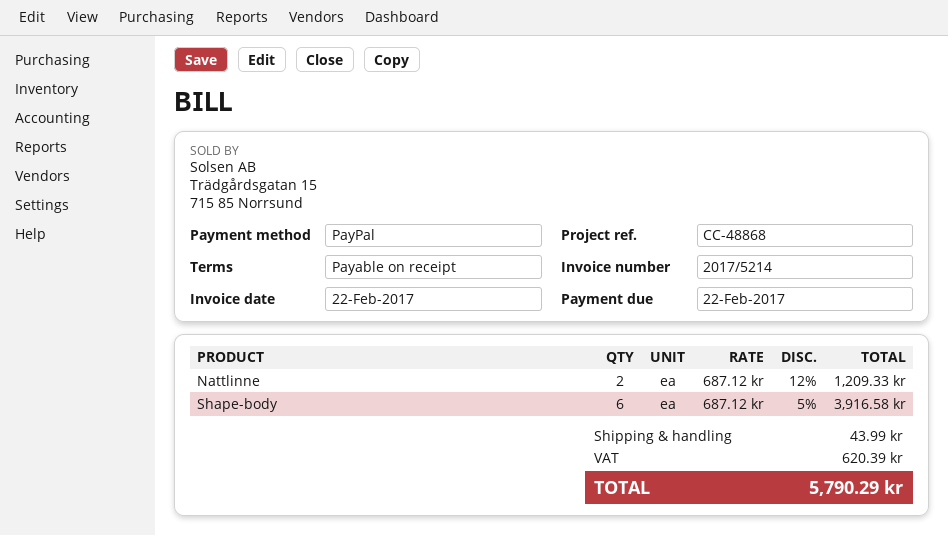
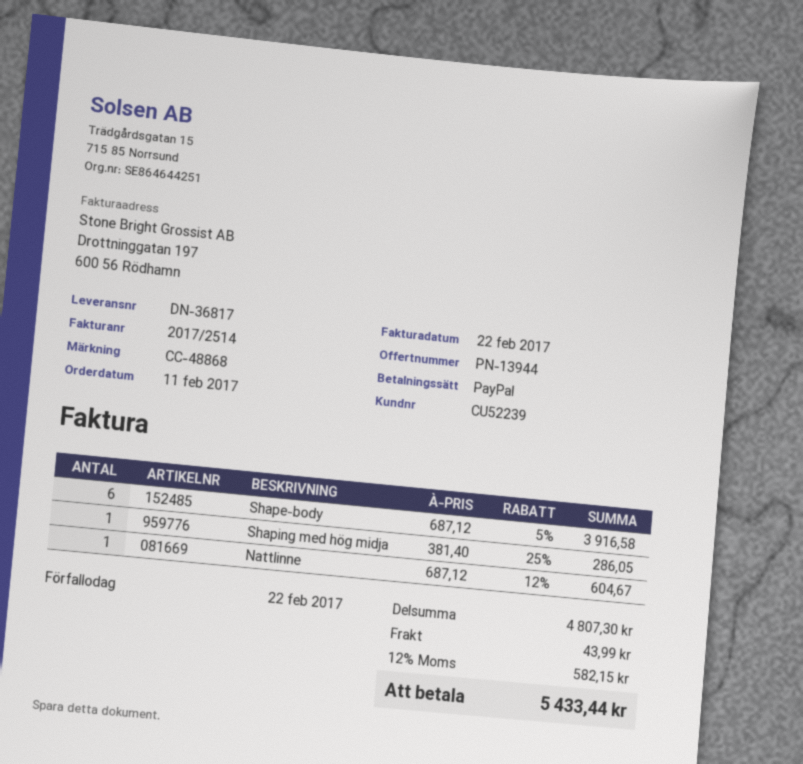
invoice number: 2017/5214 -> 2017/2514
Nattlinne: 2 x 687.12 - 12% = 1209.33 -> 1 x 687.12 - 12% = 604.67
Shaping med hög midja: none -> 1 x 381.40 - 25% = 286.05
tax: 620.39 -> 582.15
total: 5790.29 -> 5433.44

